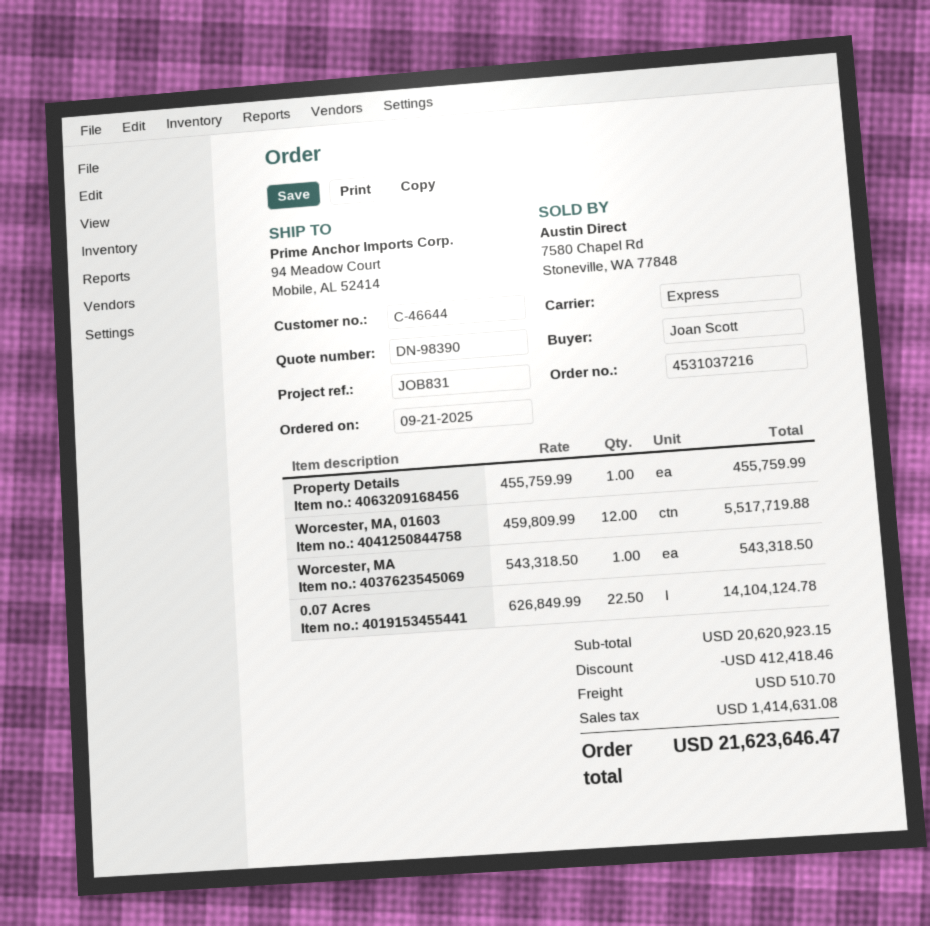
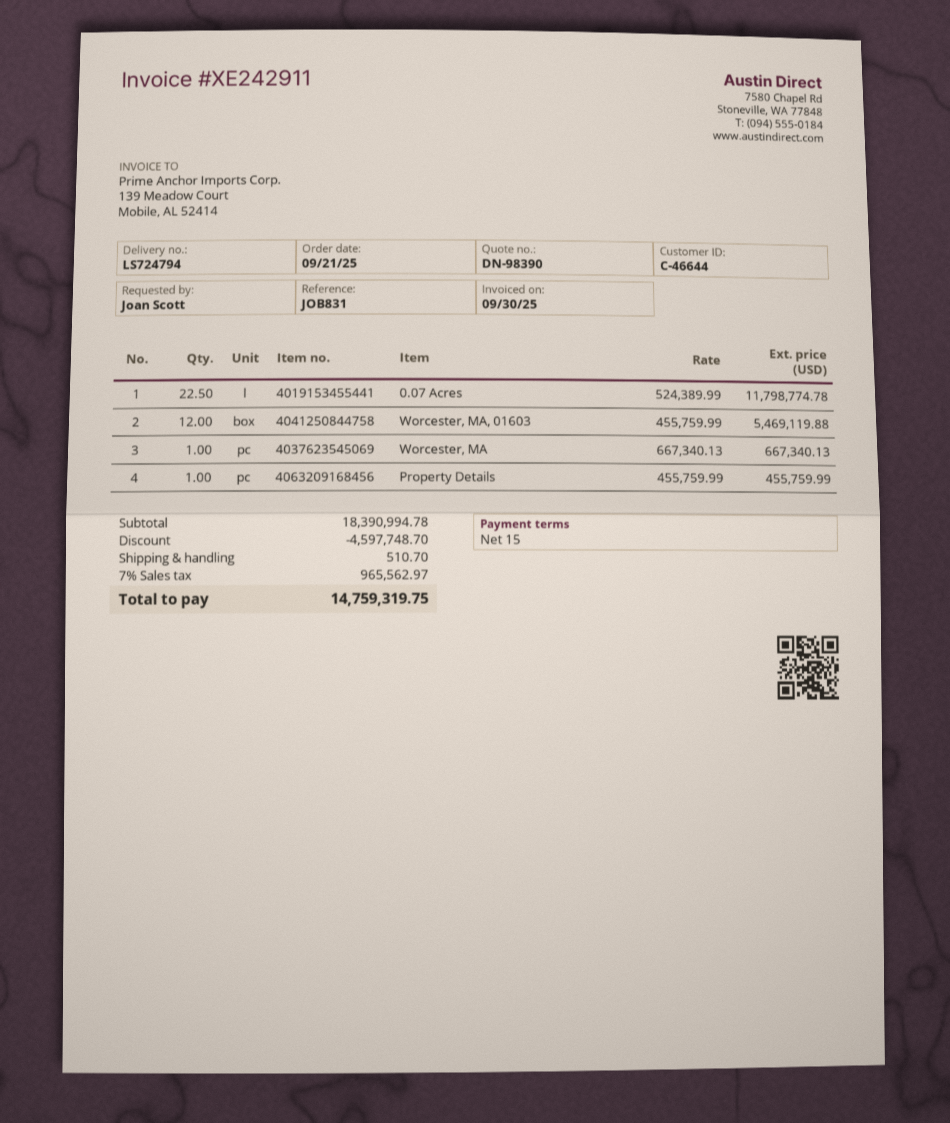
Worcester, MA, 01603: 12 x 459809.99 = 5517719.88 -> 12 x 455759.99 = 5469119.88
Worcester, MA: 1 x 543318.50 = 543318.50 -> 1 x 667340.13 = 667340.13
0.07 Acres: 22.5 x 626849.99 = 14104124.78 -> 22.5 x 524389.99 = 11798774.78
subtotal: 20620923.15 -> 18390994.78
discount: 412418.46 -> 4597748.70
tax: 1414631.08 -> 965562.97
total: 21623646.47 -> 14759319.75

